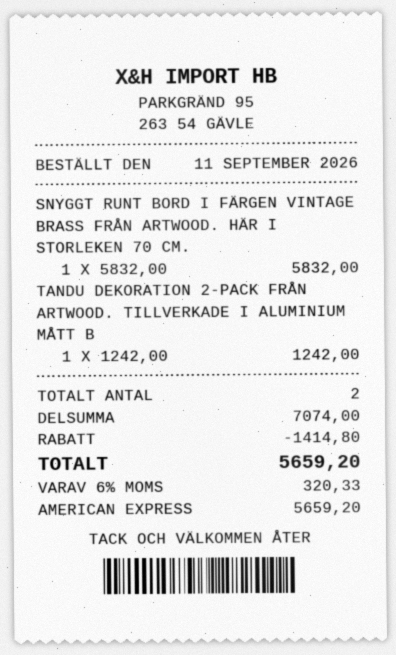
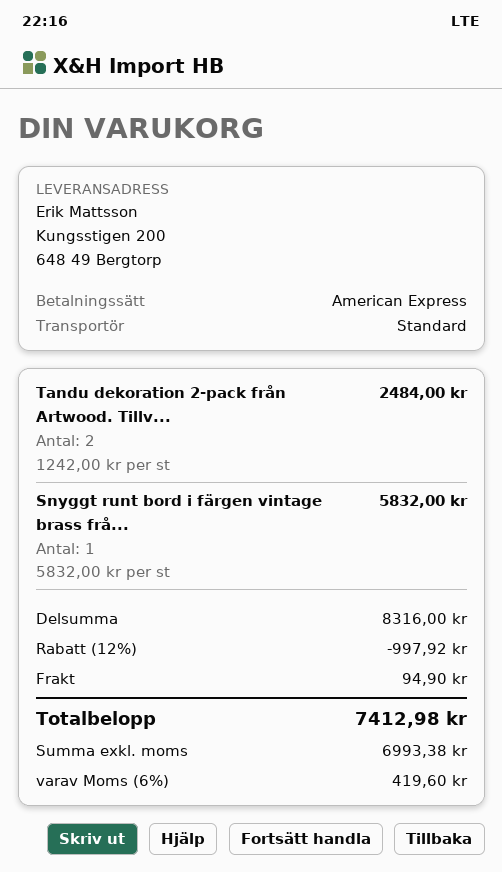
TANDU DEKORATION 2-PACK FRÅN ARTWOOD. TILLVERKADE I ALUMINIUM MÅTT B: 1 x 1242.00 = 1242.00 -> 2 x 1242.00 = 2484.00
subtotal: 7074.00 -> 8316.00
discount: 1414.80 -> 997.92
shipping: none -> 94.90
tax: 6% = 320.33 -> 6% = 419.60
total: 5659.20 -> 7412.98

